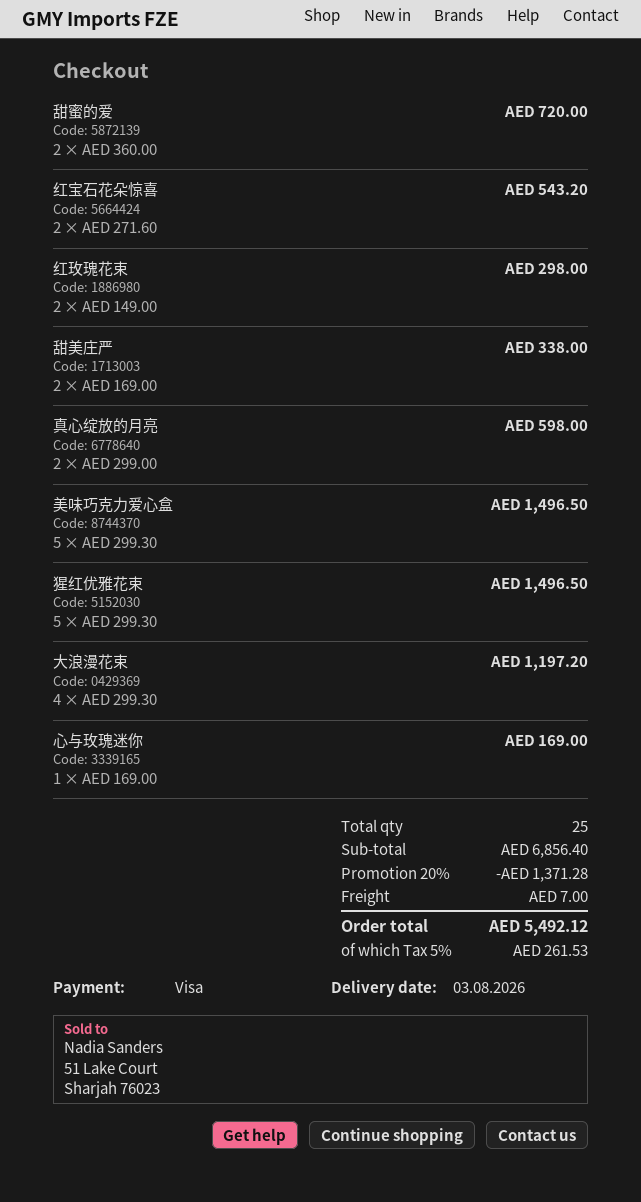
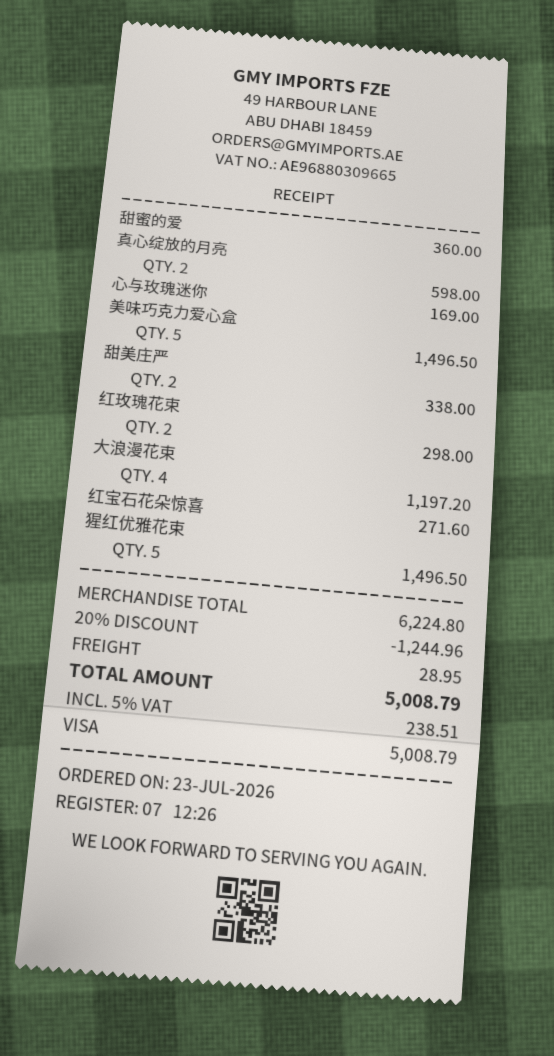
甜蜜的爱: 2 for 720.00 -> 1 for 360.00
红宝石花朵惊喜: 2 for 543.20 -> 1 for 271.60
subtotal: 6856.40 -> 6224.80
discount: 20% = 1371.28 -> 20% = 1244.96
shipping: 7.00 -> 28.95
tax: 5% = 261.53 -> 5% = 238.51
total: 5492.12 -> 5008.79

